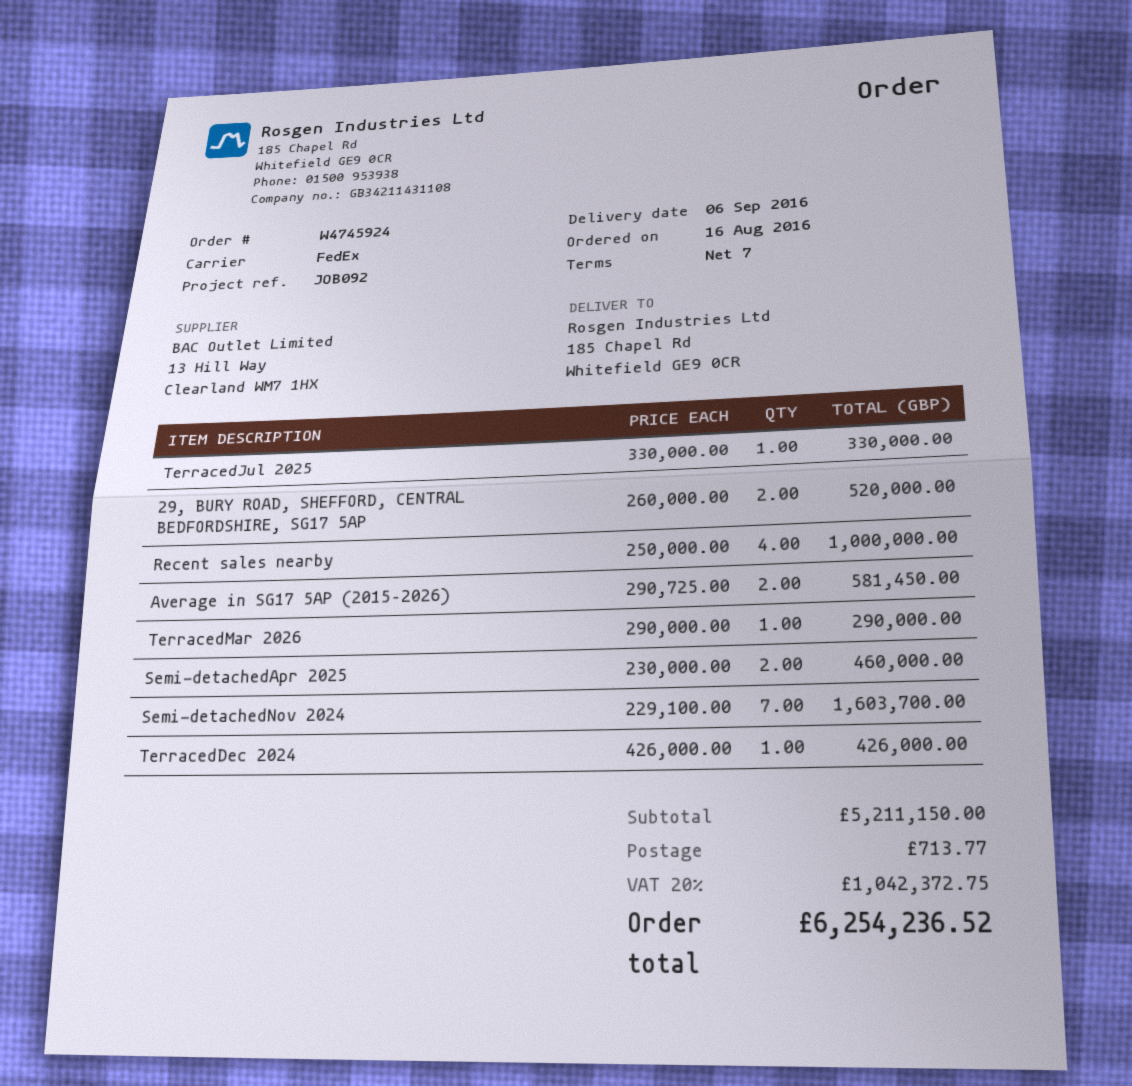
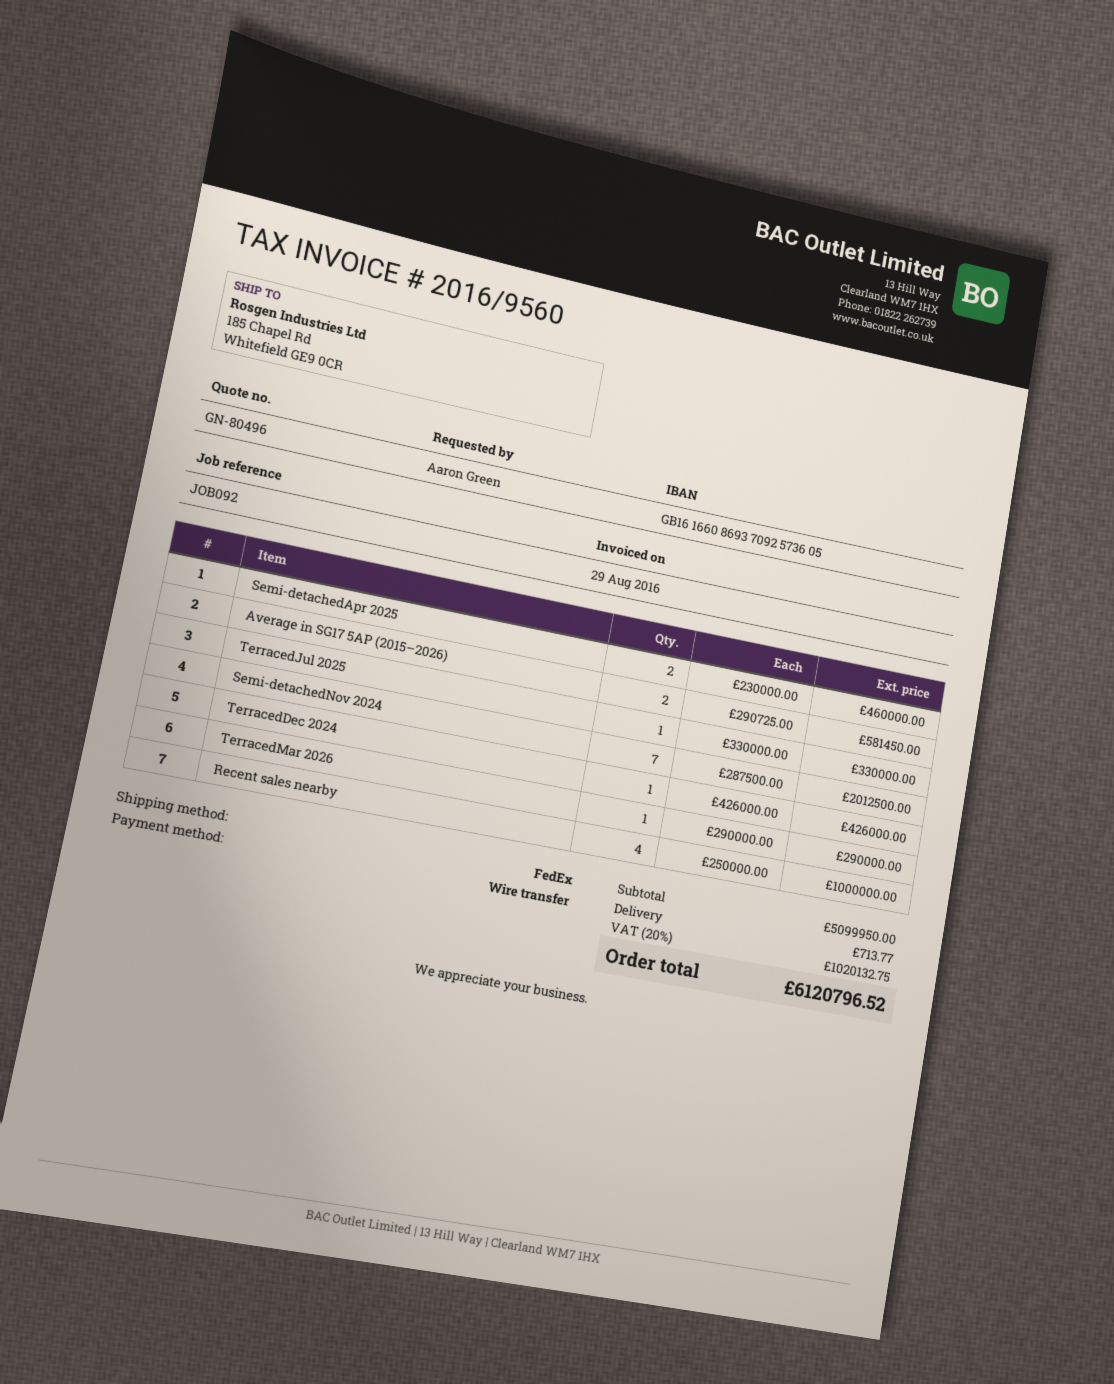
29, BURY ROAD, SHEFFORD, CENTRAL BEDFORDSHIRE, SG17 5AP: 2 x 260000.00 = 520000.00 -> none
Semi-detachedNov 2024: 7 x 229100.00 = 1603700.00 -> 7 x 287500.00 = 2012500.00
subtotal: 5211150.00 -> 5099950.00
tax: 20% = 1042372.75 -> 20% = 1020132.75
total: 6254236.52 -> 6120796.52

